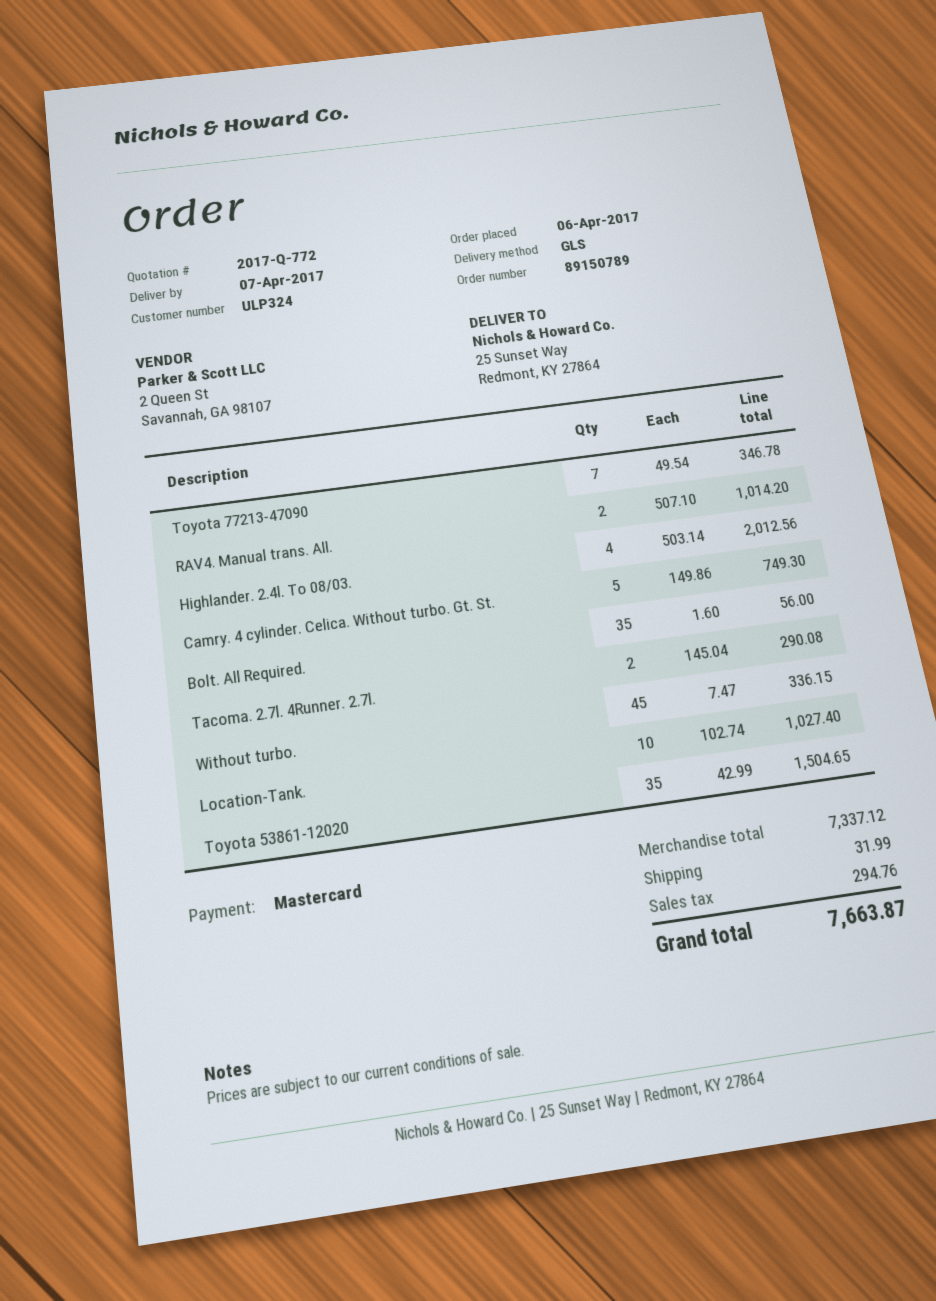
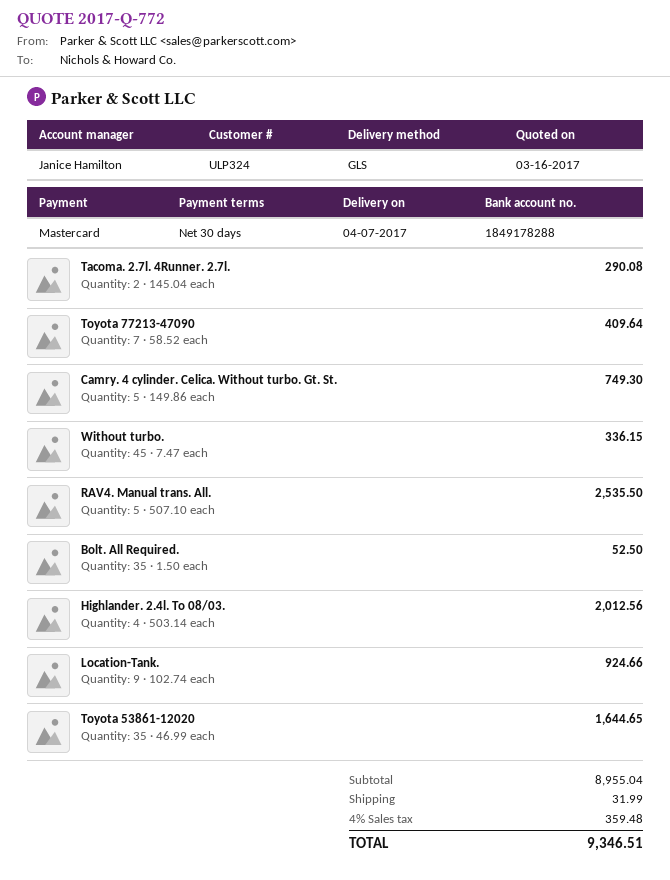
Toyota 77213-47090: 7 x 49.54 = 346.78 -> 7 x 58.52 = 409.64
RAV4. Manual trans. All.: 2 x 507.10 = 1014.20 -> 5 x 507.10 = 2535.50
Bolt. All Required.: 35 x 1.60 = 56.00 -> 35 x 1.50 = 52.50
Location-Tank.: 10 x 102.74 = 1027.40 -> 9 x 102.74 = 924.66
Toyota 53861-12020: 35 x 42.99 = 1504.65 -> 35 x 46.99 = 1644.65
subtotal: 7337.12 -> 8955.04
tax: 294.76 -> 359.48
total: 7663.87 -> 9346.51

